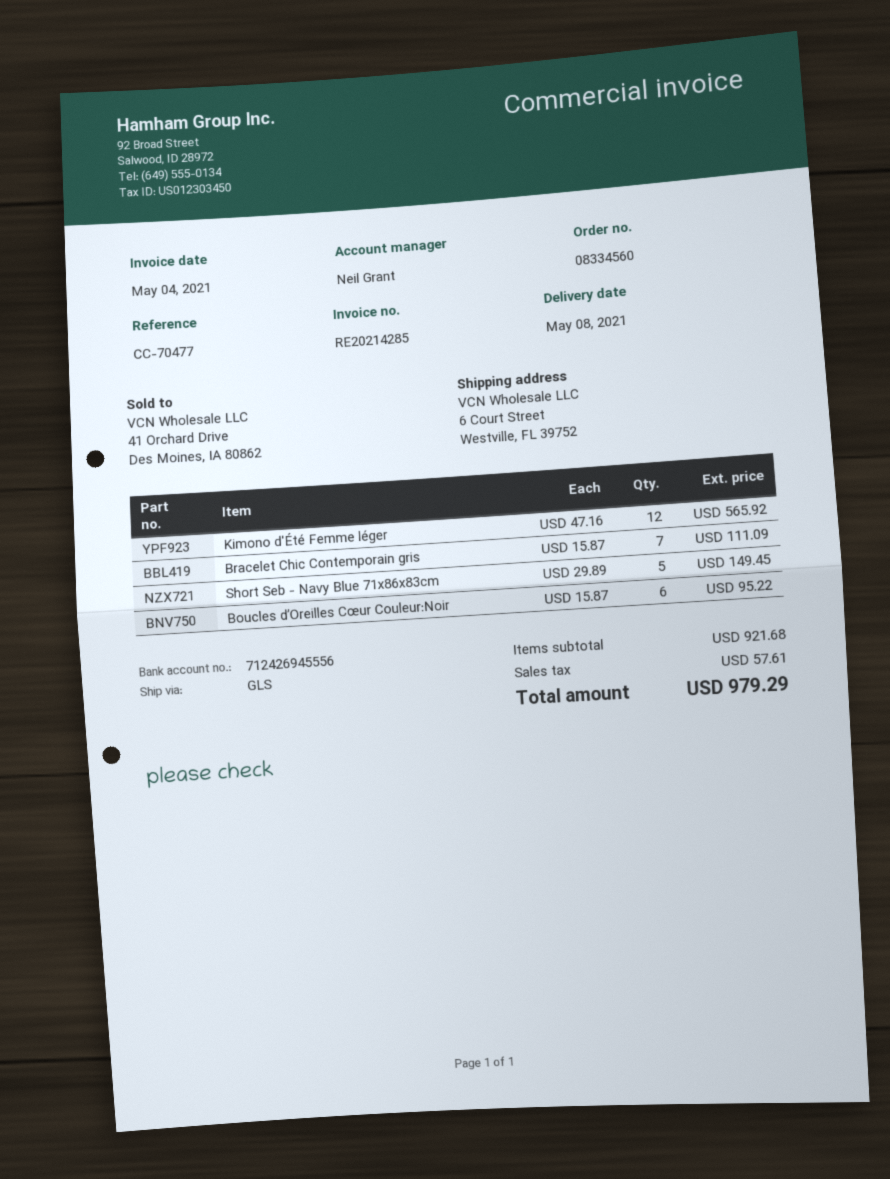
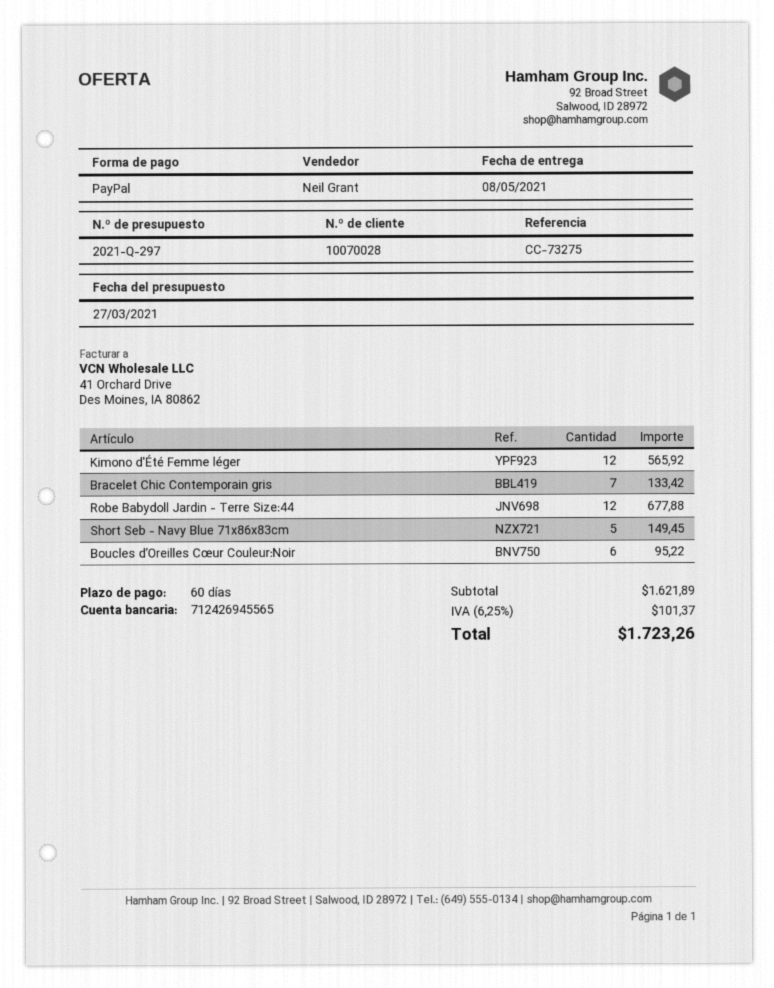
reference: CC-70477 -> CC-73275
bank account: 712426945556 -> 712426945565
Bracelet Chic Contemporain gris: 7 for 111.09 -> 7 for 133.42
Robe Babydoll Jardin - Terre Size:44: none -> 12 for 677.88
subtotal: 921.68 -> 1621.89
tax: 57.61 -> 101.37
total: 979.29 -> 1723.26

